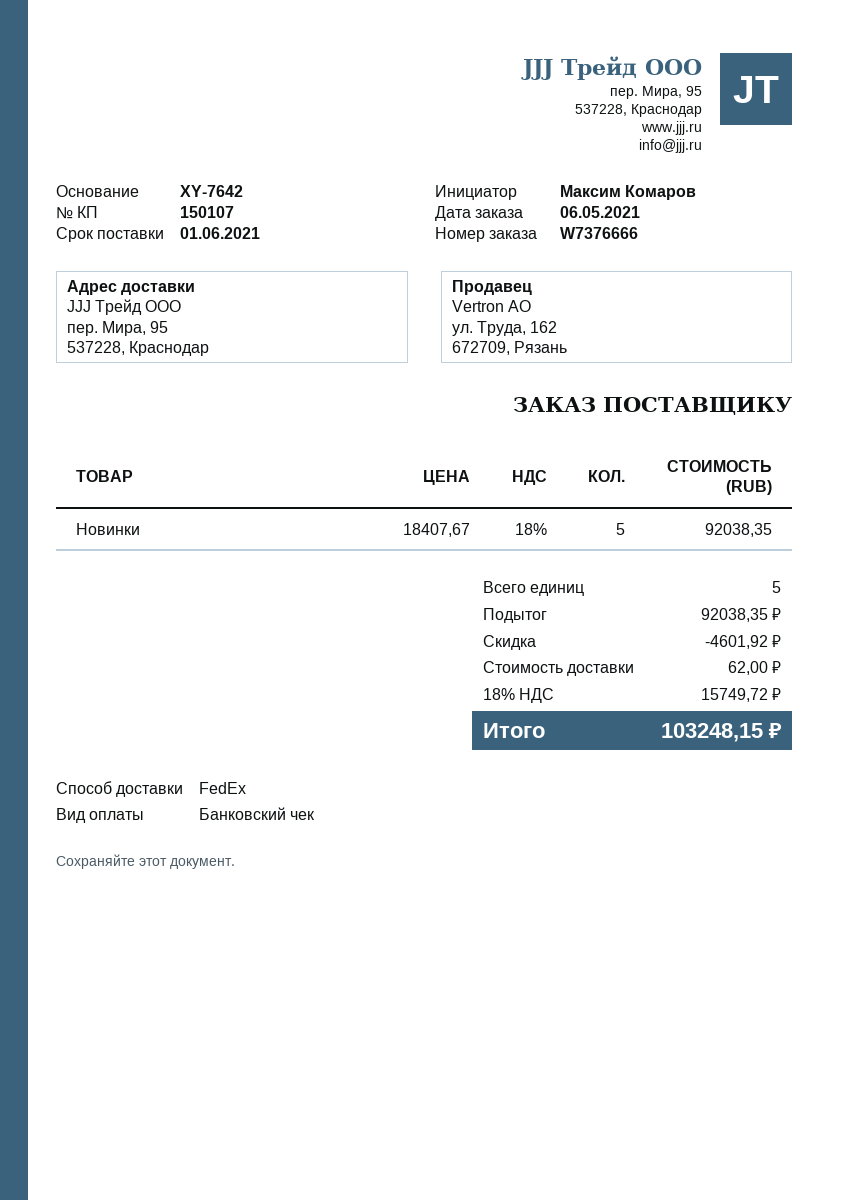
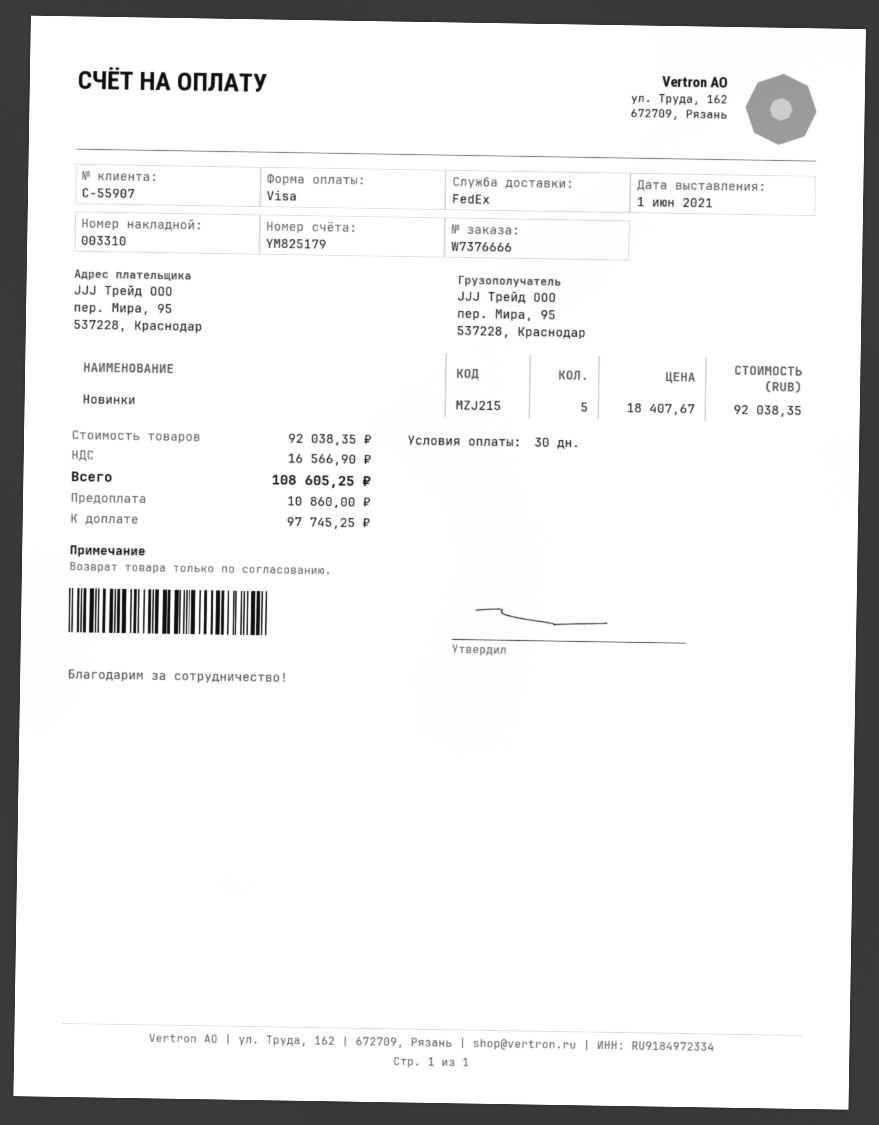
payment method: cheque -> Visa
discount: 4601.92 -> none
shipping: 62.00 -> none
tax: 15749.72 -> 16566.90
total: 103248.15 -> 108605.25

